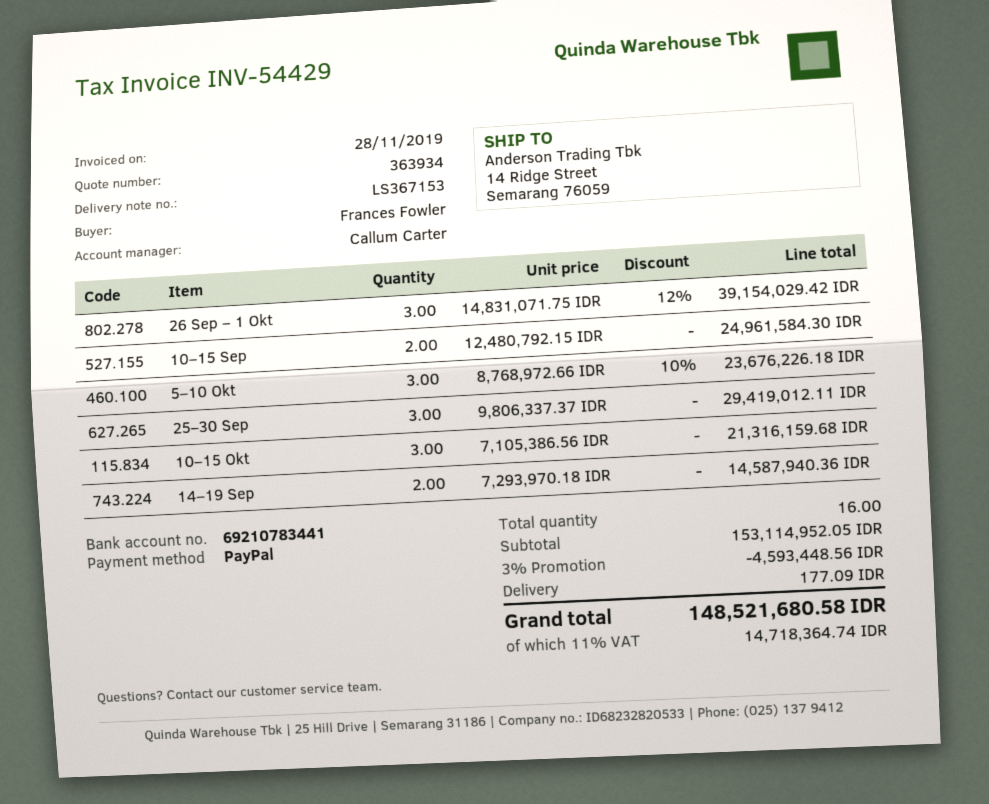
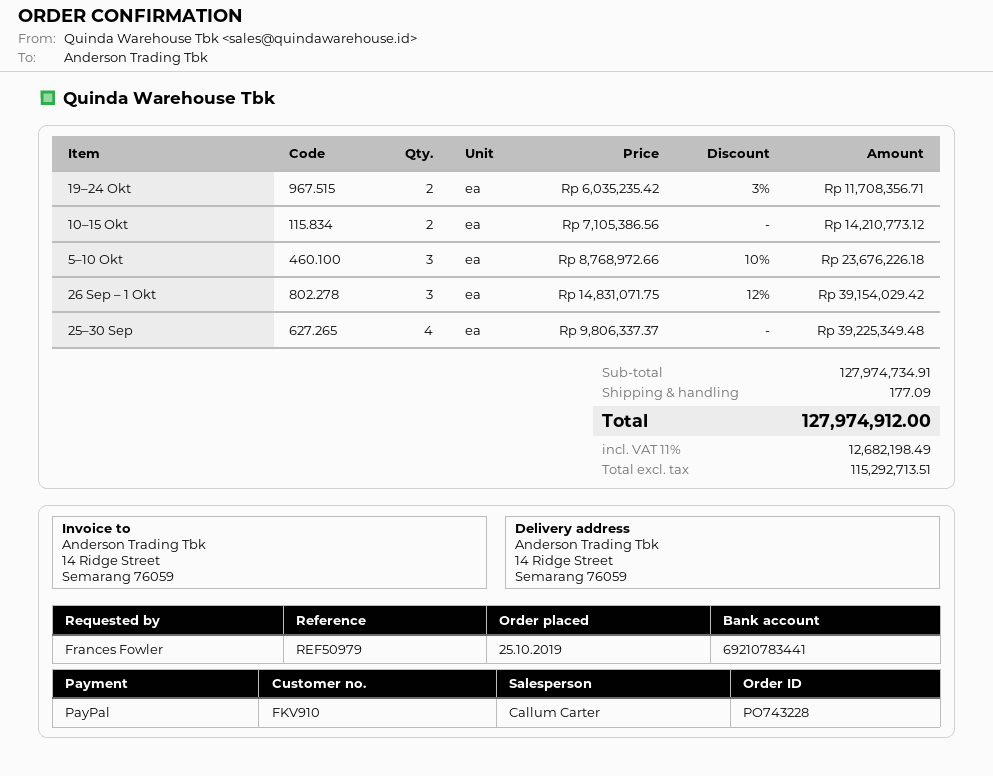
10–15 Sep: 2 x 12480792.15 = 24961584.30 -> none
25–30 Sep: 3 x 9806337.37 = 29419012.11 -> 4 x 9806337.37 = 39225349.48
10–15 Okt: 3 x 7105386.56 = 21316159.68 -> 2 x 7105386.56 = 14210773.12
14–19 Sep: 2 x 7293970.18 = 14587940.36 -> none
19–24 Okt: none -> 2 x 6035235.42 - 3% = 11708356.71
subtotal: 153114952.05 -> 127974734.91
discount: 3% = 4593448.56 -> none
tax: 11% = 14718364.74 -> 11% = 12682198.49
total: 148521680.58 -> 127974912.00

